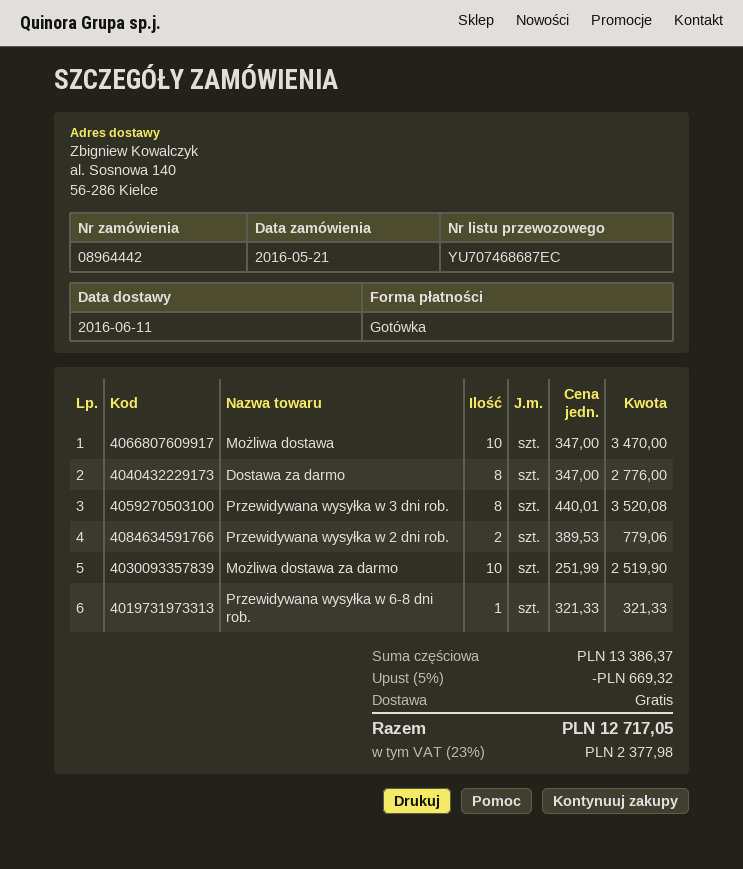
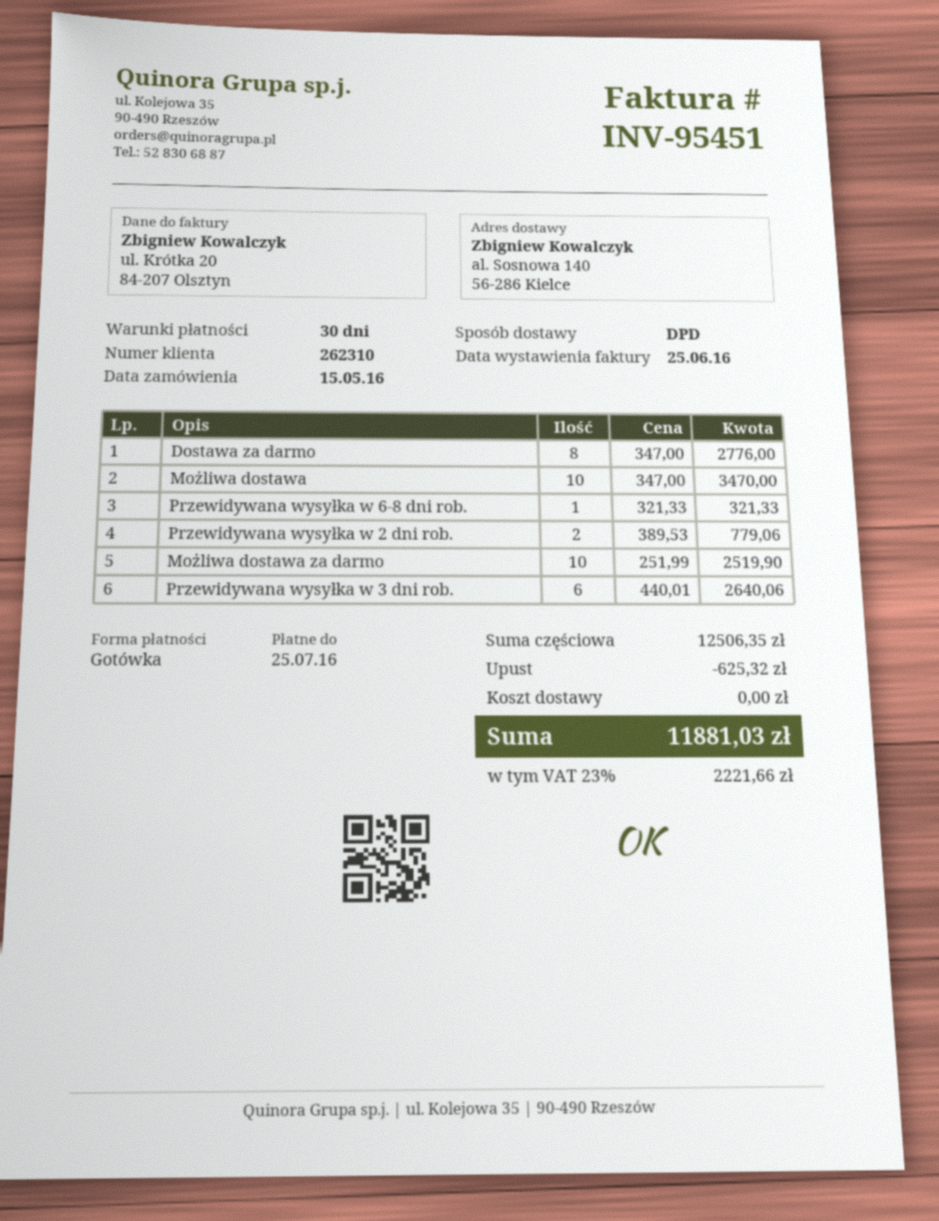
order date: 2016-05-21 -> 2016-05-15
Przewidywana wysyłka w 3 dni rob.: 8 x 440.01 = 3520.08 -> 6 x 440.01 = 2640.06
subtotal: 13386.37 -> 12506.35
discount: 669.32 -> 625.32
tax: 23% = 2377.98 -> 23% = 2221.66
total: 12717.05 -> 11881.03

